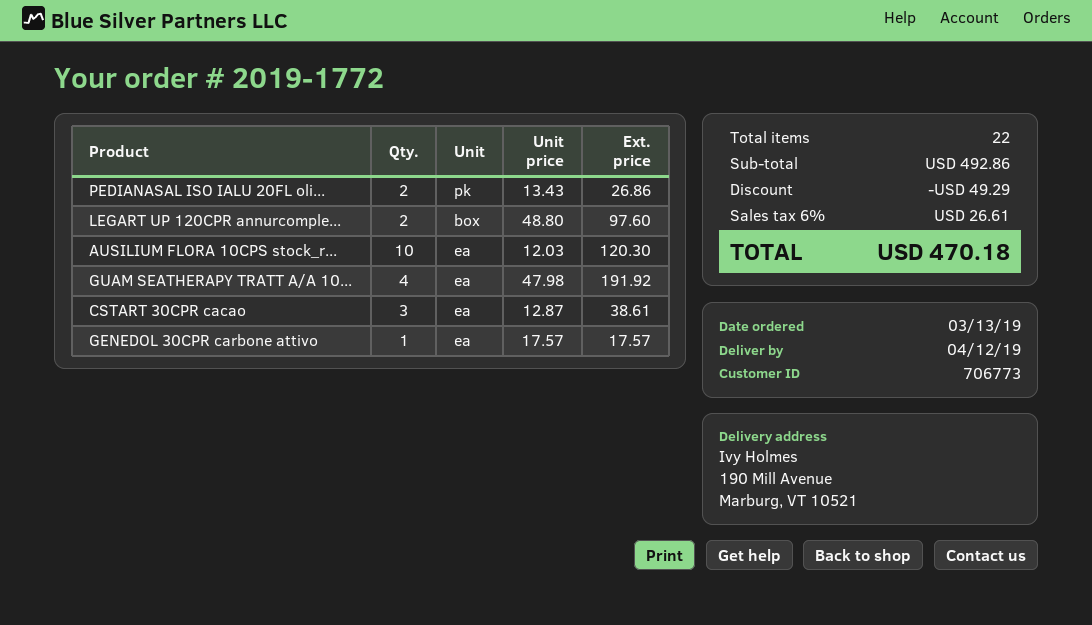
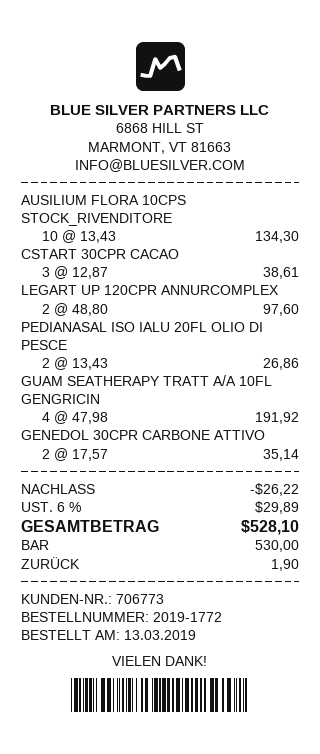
AUSILIUM FLORA 10CPS stock_r...: 10 x 12.03 = 120.30 -> 10 x 13.43 = 134.30
GENEDOL 30CPR carbone attivo: 1 x 17.57 = 17.57 -> 2 x 17.57 = 35.14
discount: 49.29 -> 26.22
tax: 6% = 26.61 -> 6% = 29.89
total: 470.18 -> 528.10

